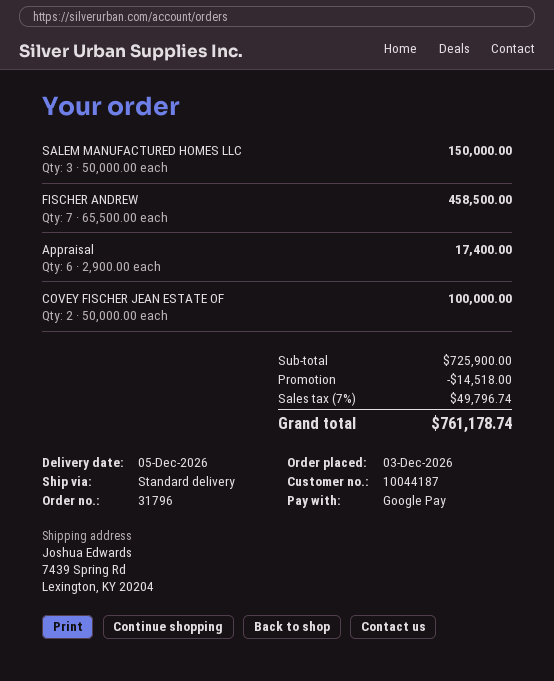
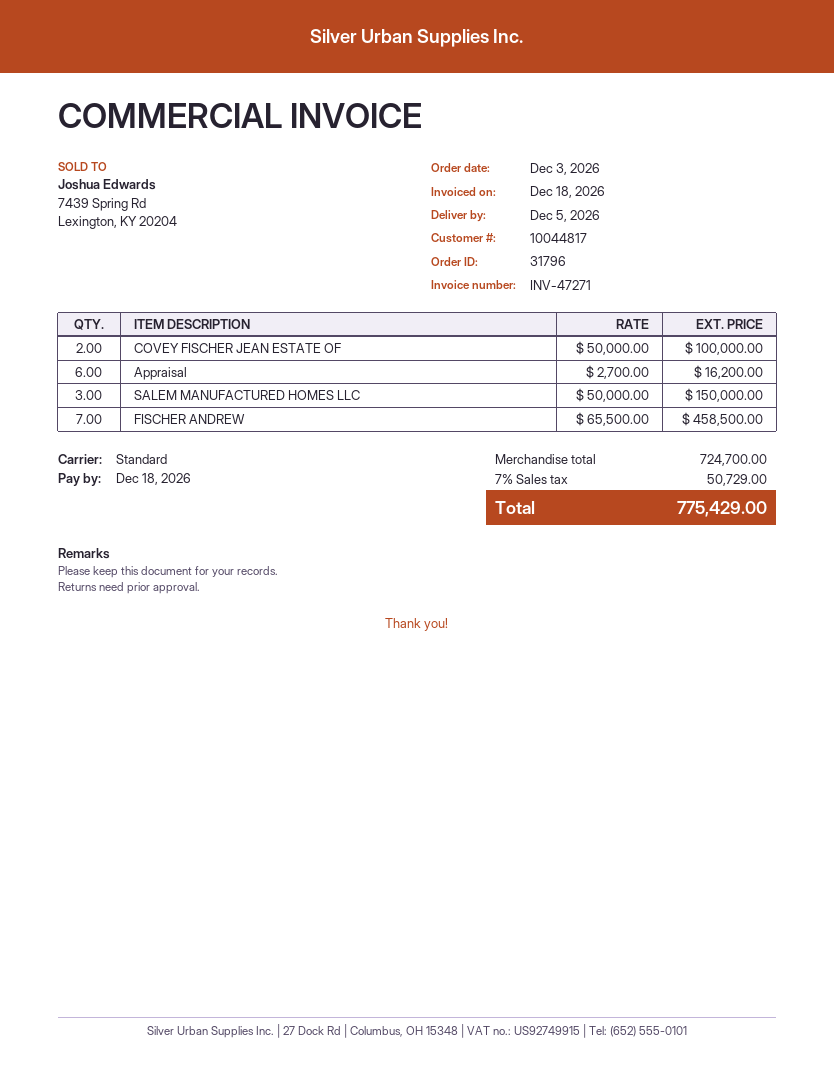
customer number: 10044187 -> 10044817
Appraisal: 6 x 2900.00 = 17400.00 -> 6 x 2700.00 = 16200.00
subtotal: 725900.00 -> 724700.00
discount: 14518.00 -> none
tax: 7% = 49796.74 -> 7% = 50729.00
total: 761178.74 -> 775429.00

